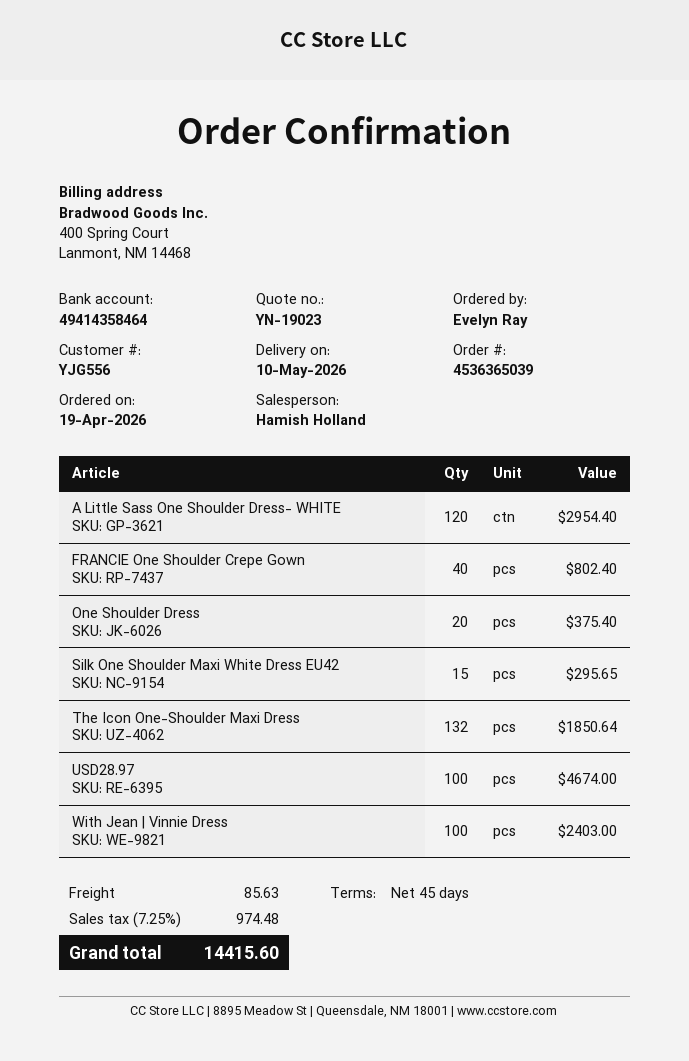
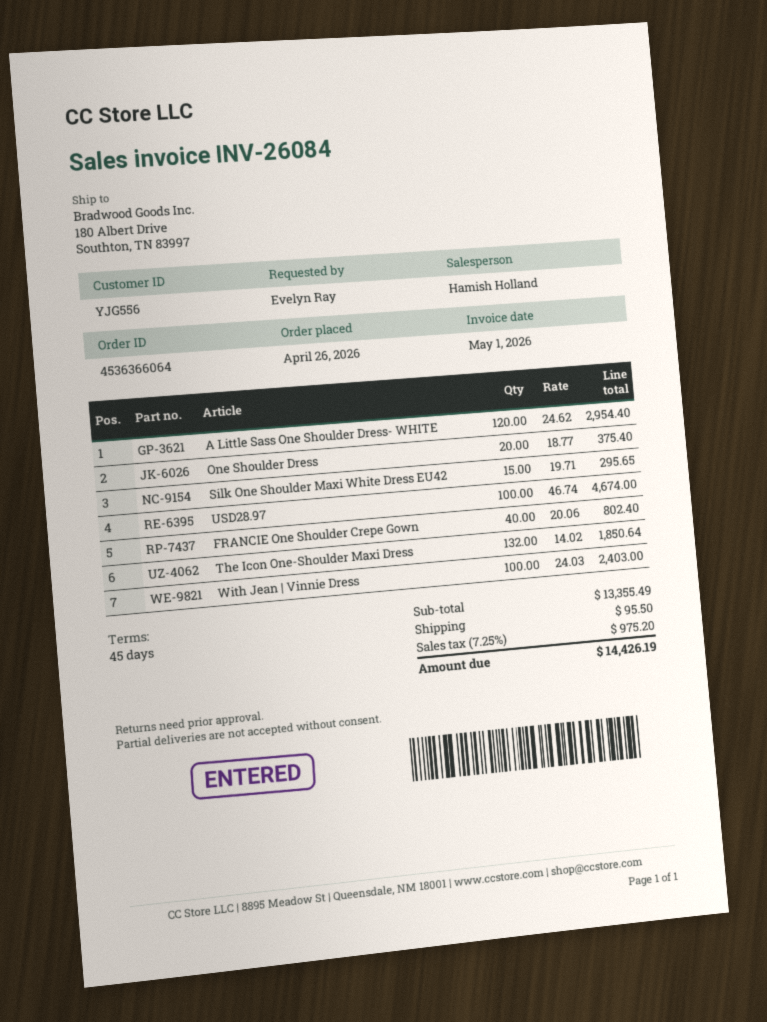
order number: 4536365039 -> 4536366064
order date: 2026-04-19 -> 2026-04-26
shipping: 85.63 -> 95.50
tax: 7.25% = 974.48 -> 7.25% = 975.20
total: 14415.60 -> 14426.19

